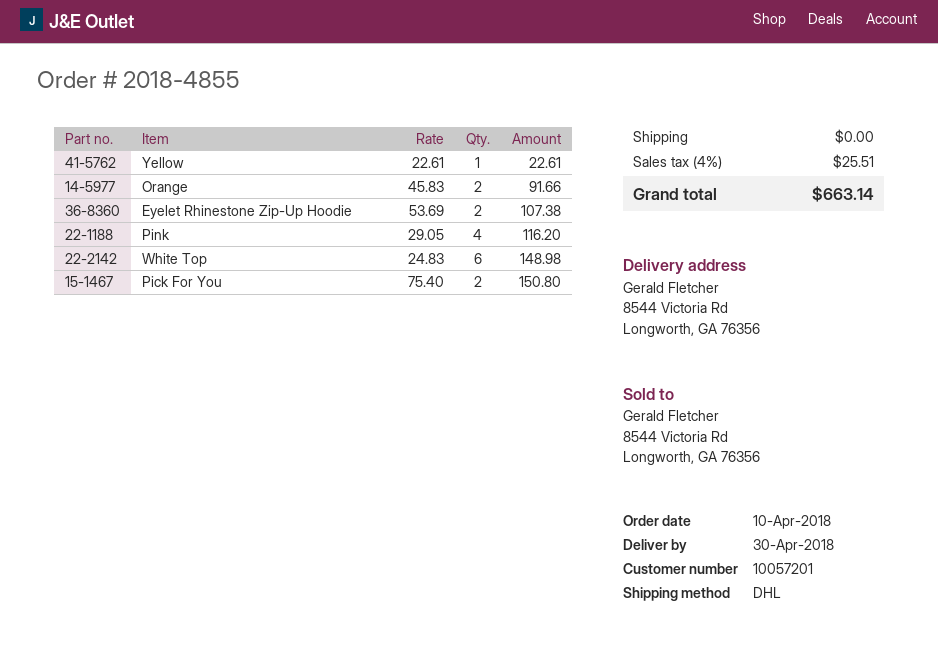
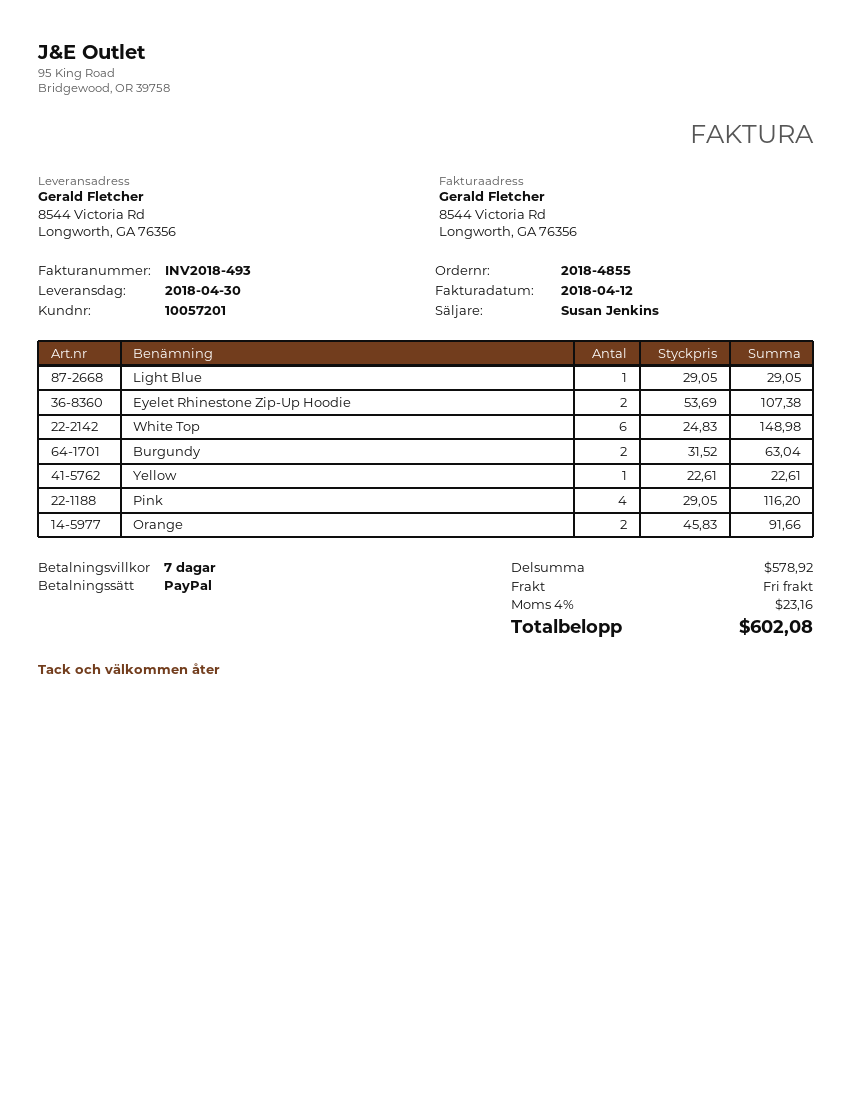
Pick For You: 2 x 75.40 = 150.80 -> none
Light Blue: none -> 1 x 29.05 = 29.05
Burgundy: none -> 2 x 31.52 = 63.04
tax: 4% = 25.51 -> 4% = 23.16
total: 663.14 -> 602.08

